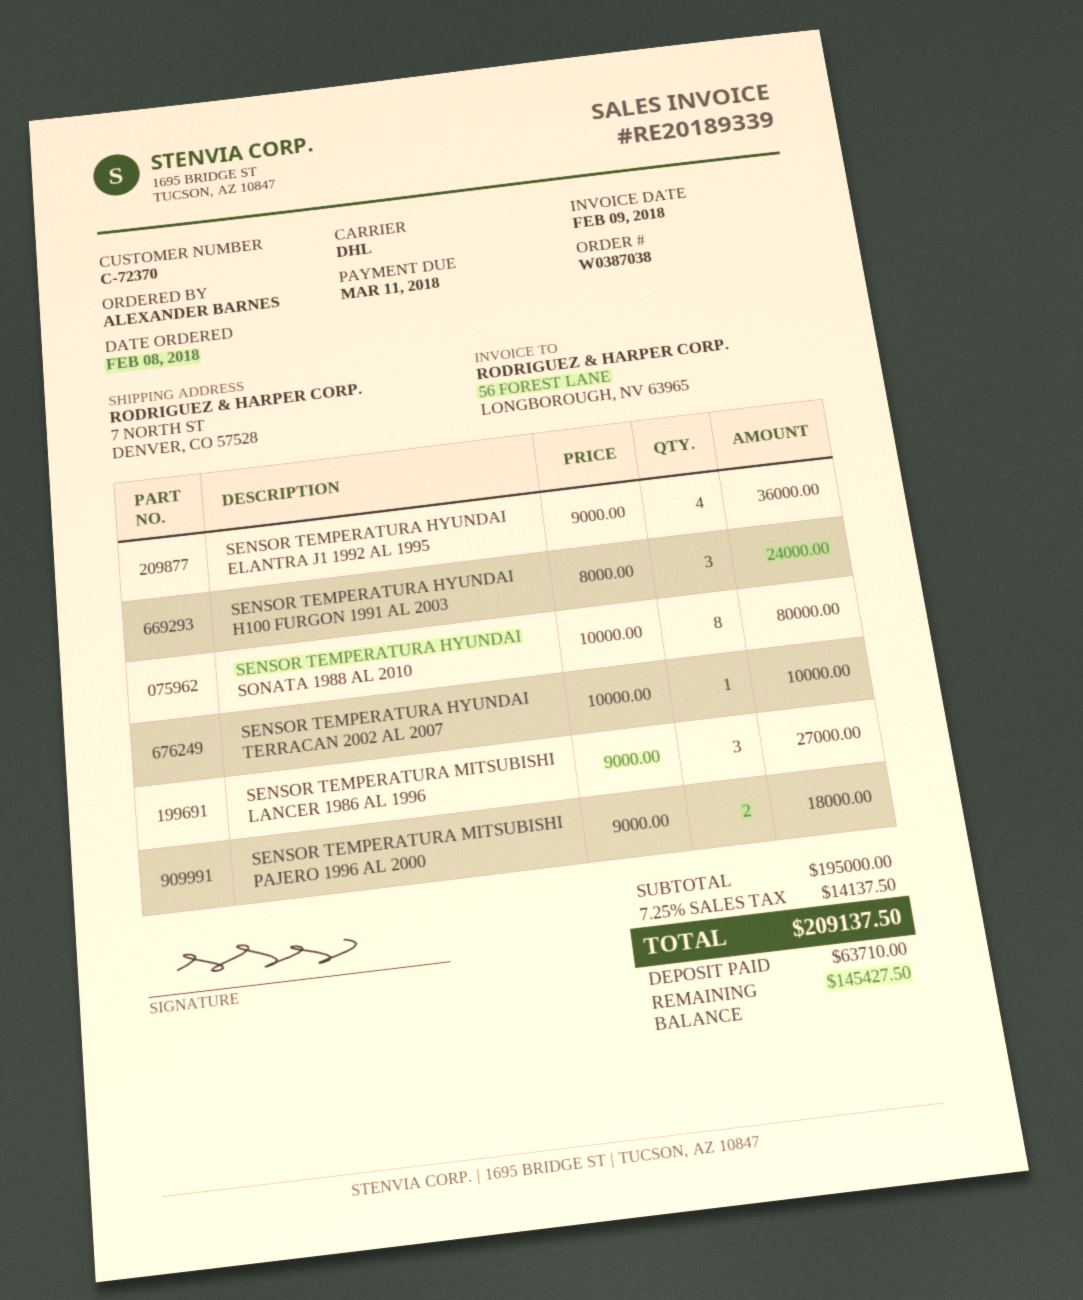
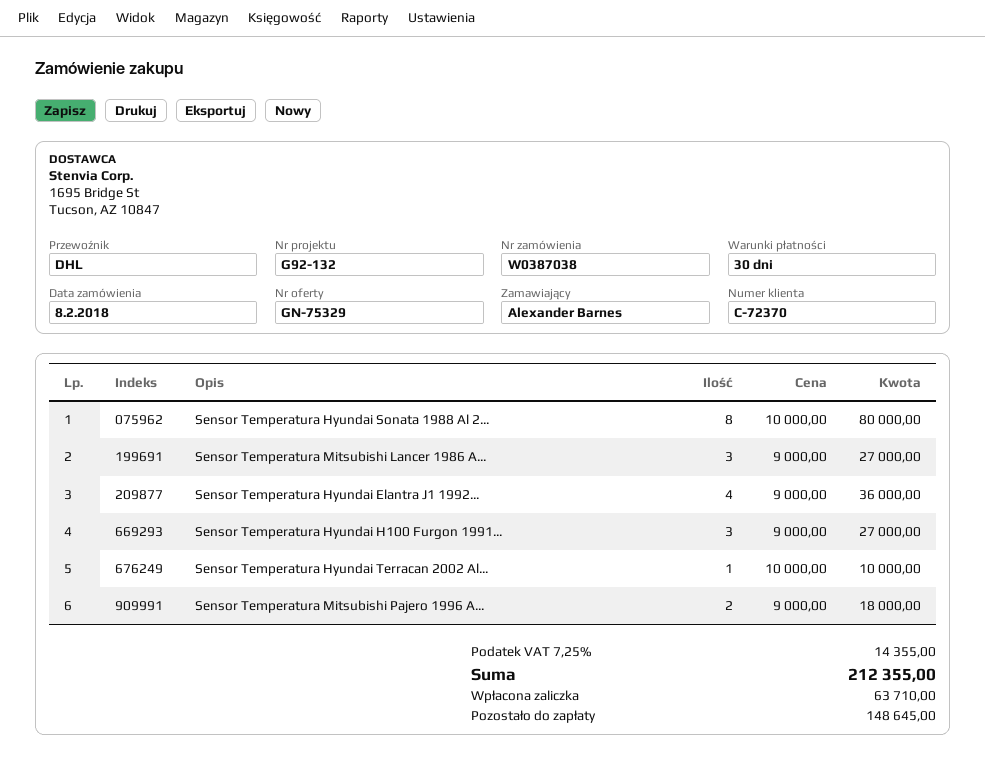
SENSOR TEMPERATURA HYUNDAI H100 FURGON 1991 AL 2003: 3 x 8000.00 = 24000.00 -> 3 x 9000.00 = 27000.00
tax: 7.25% = 14137.50 -> 7.25% = 14355.00
total: 209137.50 -> 212355.00
balance: 145427.50 -> 148645.00

